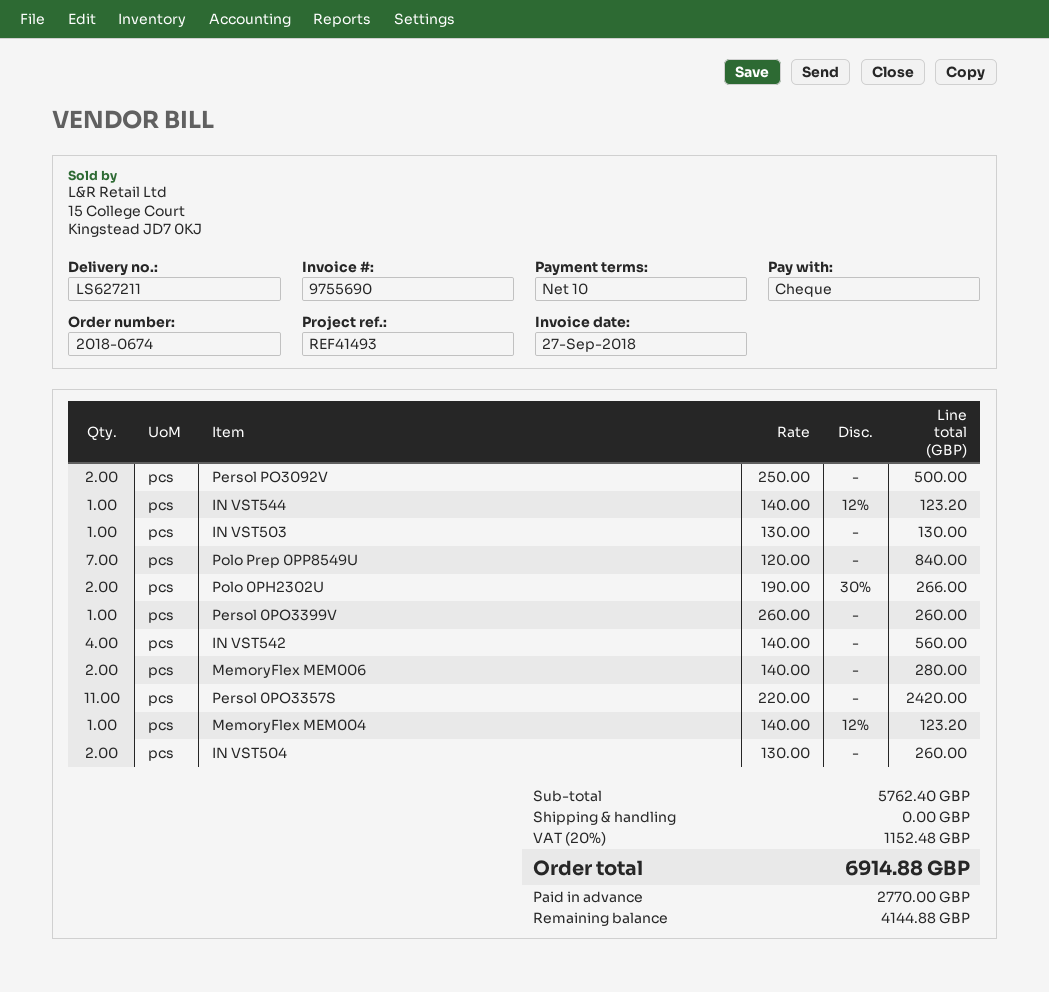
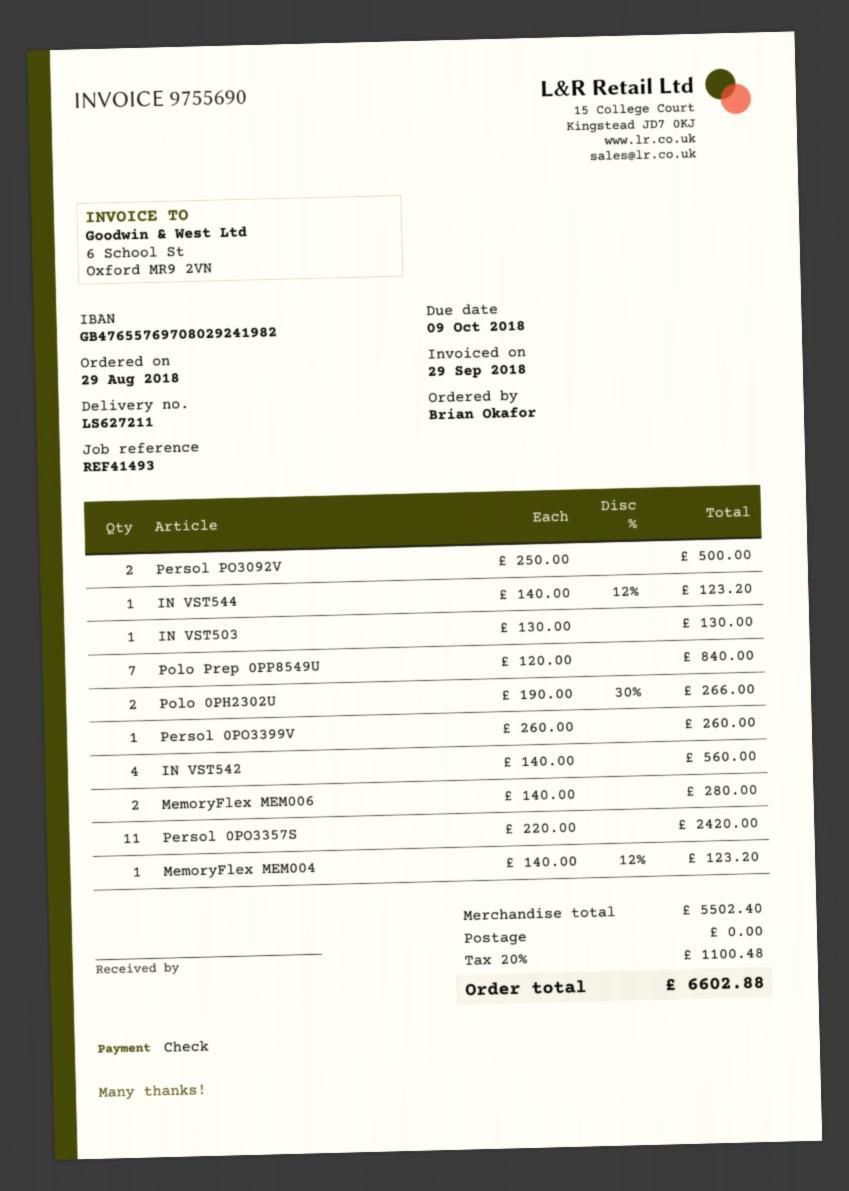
invoice date: 2018-09-27 -> 2018-09-29
IN VST504: 2 x 130.00 = 260.00 -> none
subtotal: 5762.40 -> 5502.40
tax: 20% = 1152.48 -> 20% = 1100.48
total: 6914.88 -> 6602.88

